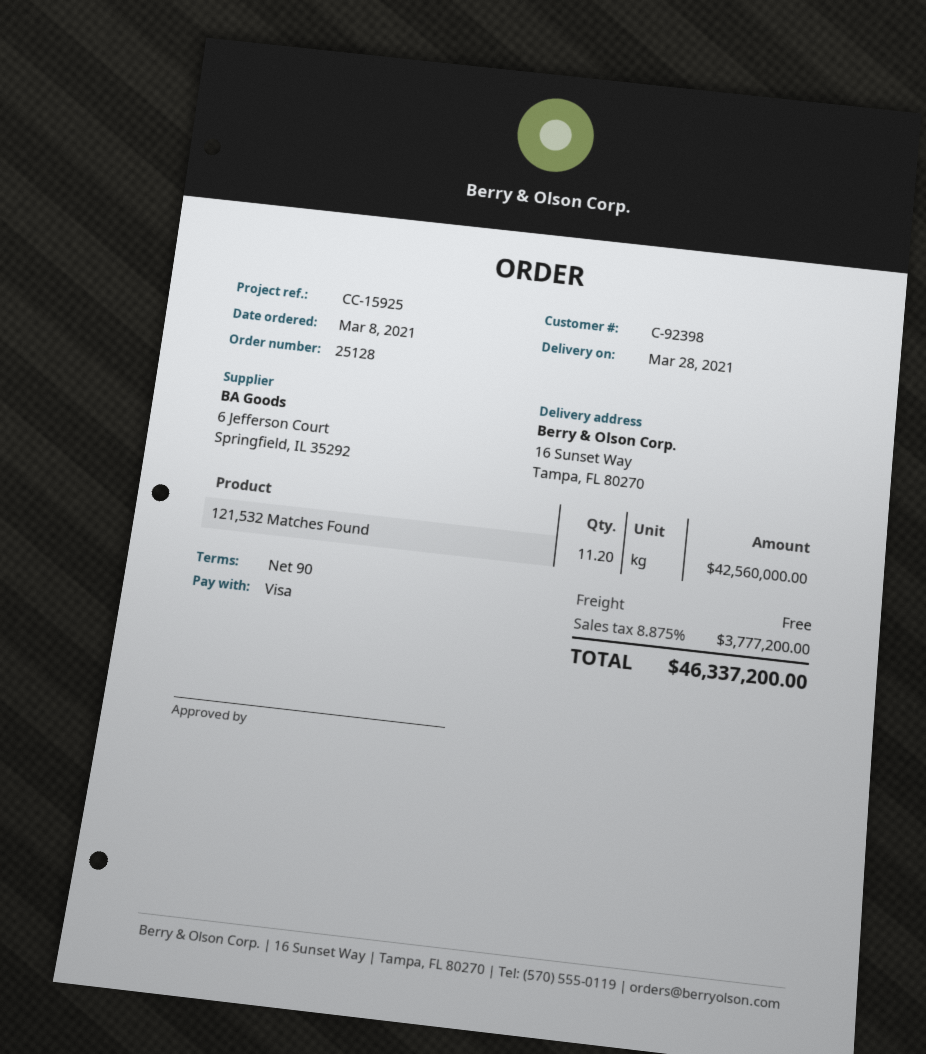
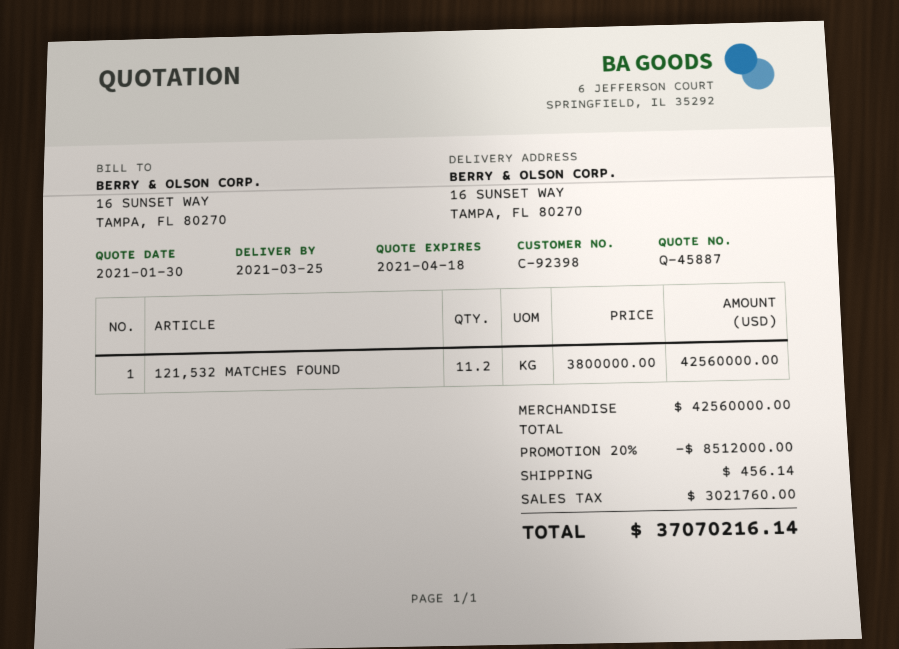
delivery date: 2021-03-28 -> 2021-03-25
discount: none -> 20% = 8512000.00
shipping: 0.00 -> 456.14
tax: 3777200.00 -> 3021760.00
total: 46337200.00 -> 37070216.14

